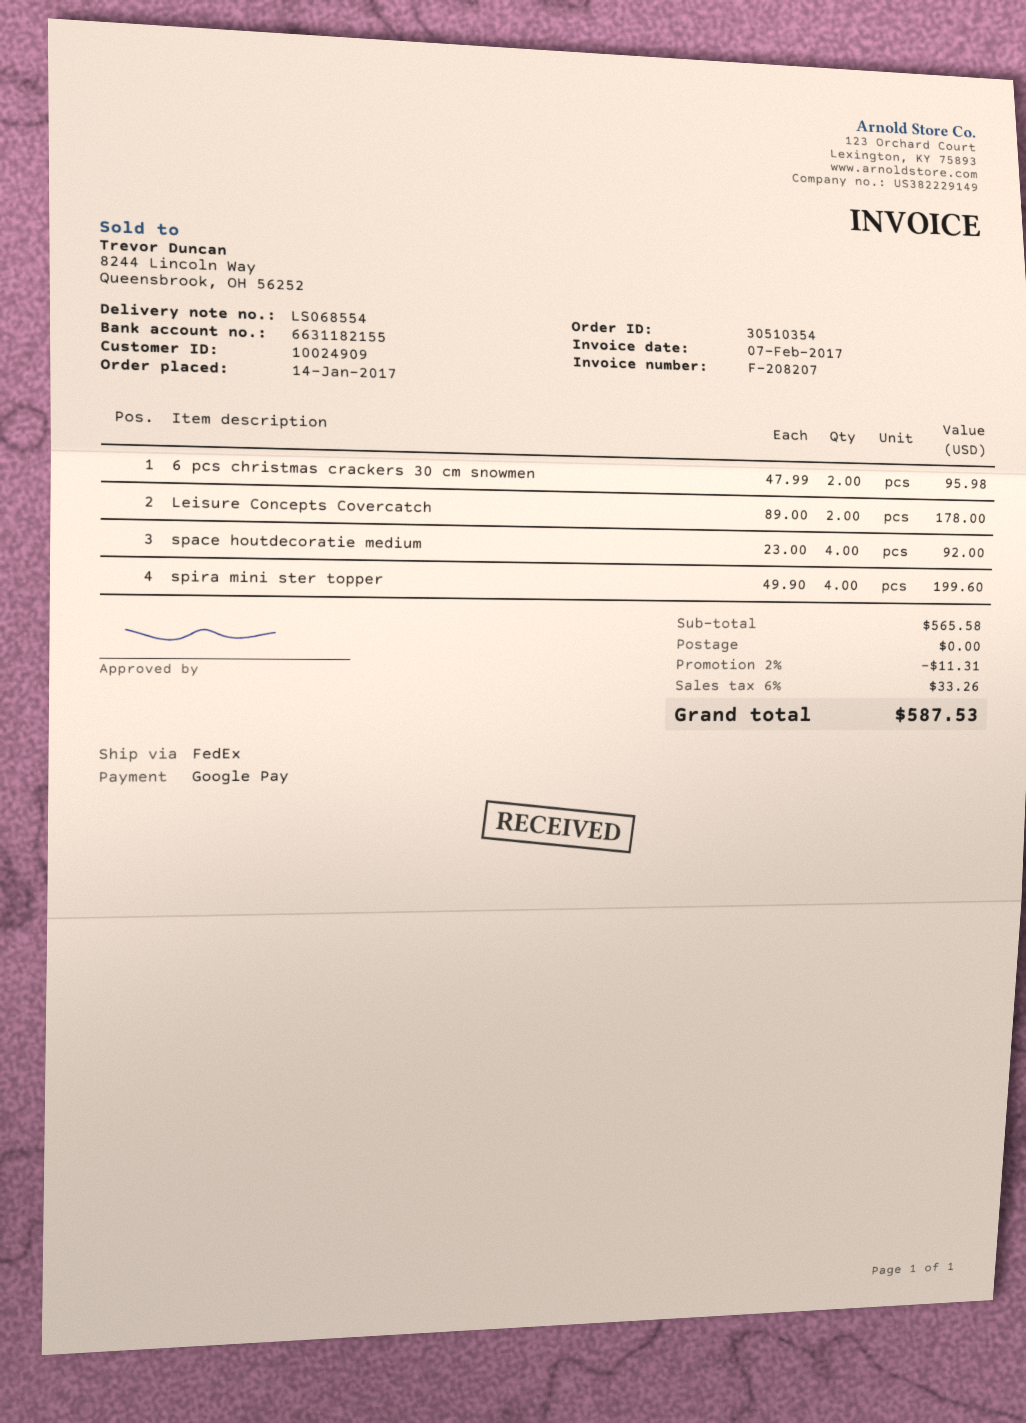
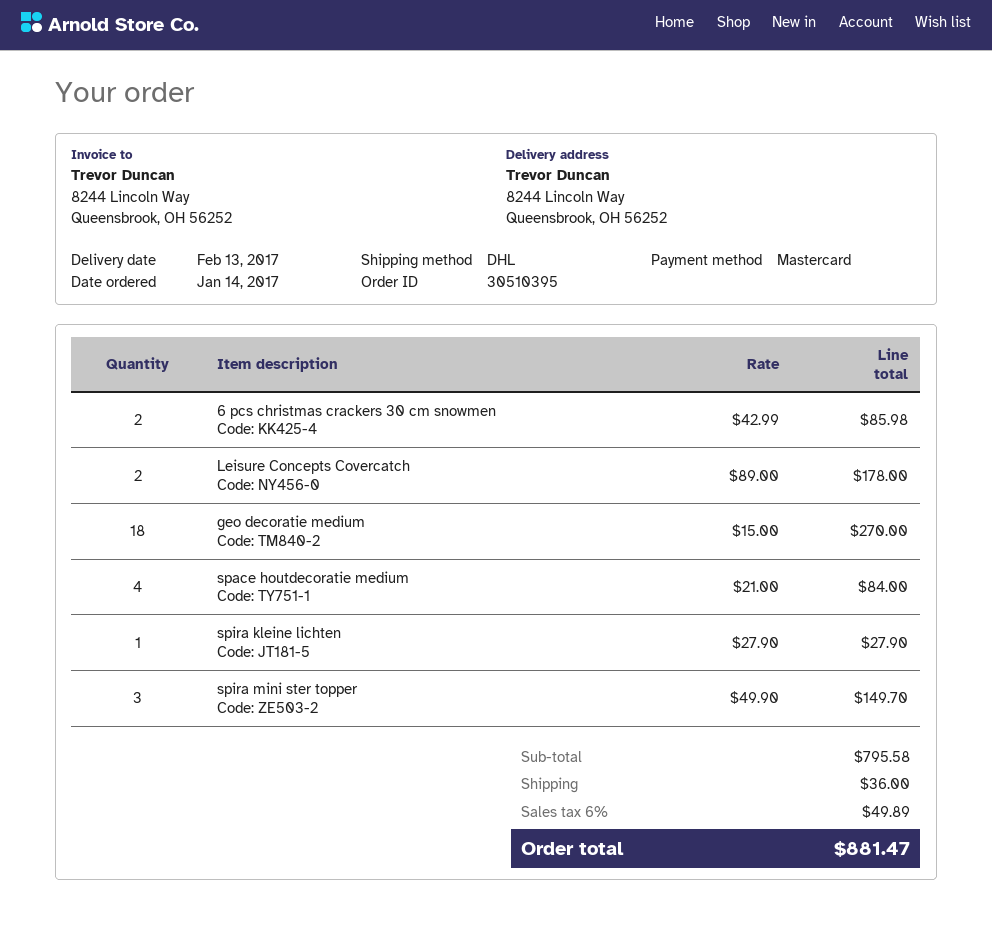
order number: 30510354 -> 30510395
payment method: Google Pay -> Mastercard
shipping method: FedEx -> DHL
6 pcs christmas crackers 30 cm snowmen: 2 x 47.99 = 95.98 -> 2 x 42.99 = 85.98
space houtdecoratie medium: 4 x 23.00 = 92.00 -> 4 x 21.00 = 84.00
spira mini ster topper: 4 x 49.90 = 199.60 -> 3 x 49.90 = 149.70
geo decoratie medium: none -> 18 x 15.00 = 270.00
spira kleine lichten: none -> 1 x 27.90 = 27.90
subtotal: 565.58 -> 795.58
discount: 2% = 11.31 -> none
shipping: 0.00 -> 36.00
tax: 6% = 33.26 -> 6% = 49.89
total: 587.53 -> 881.47

